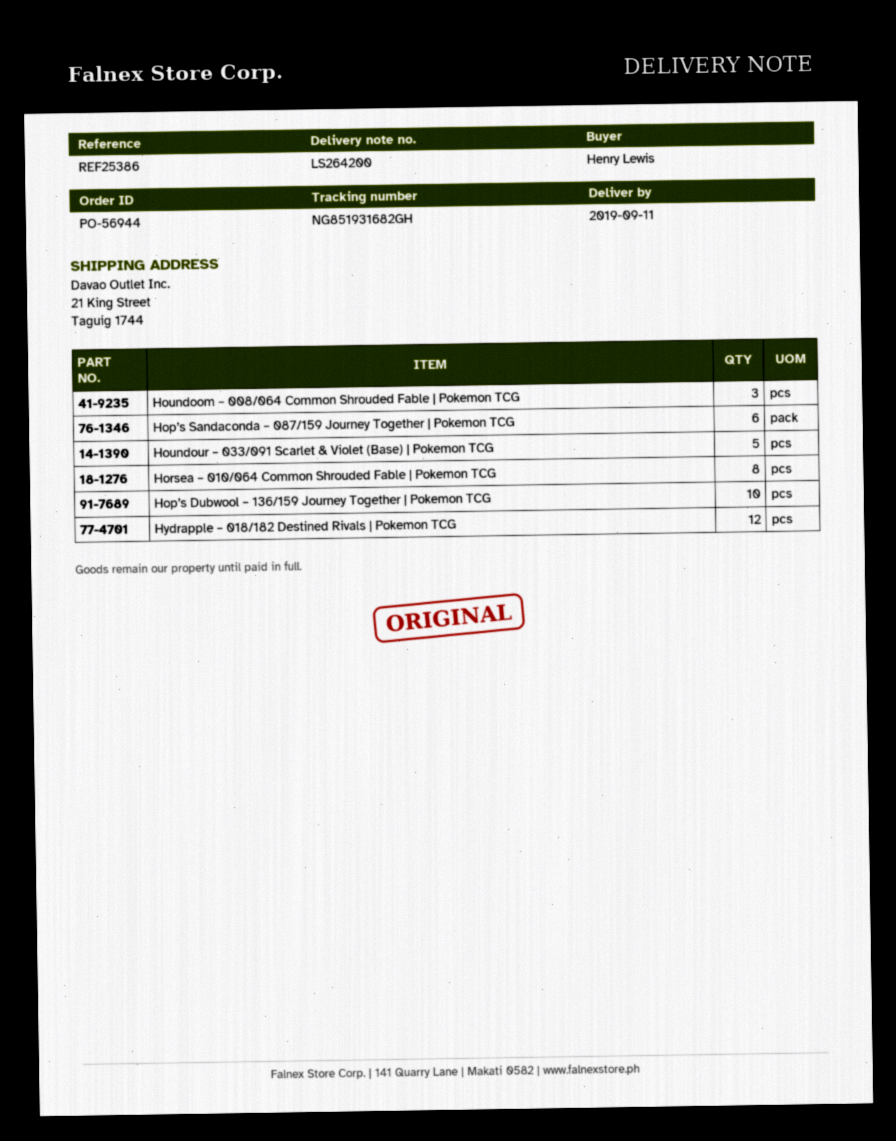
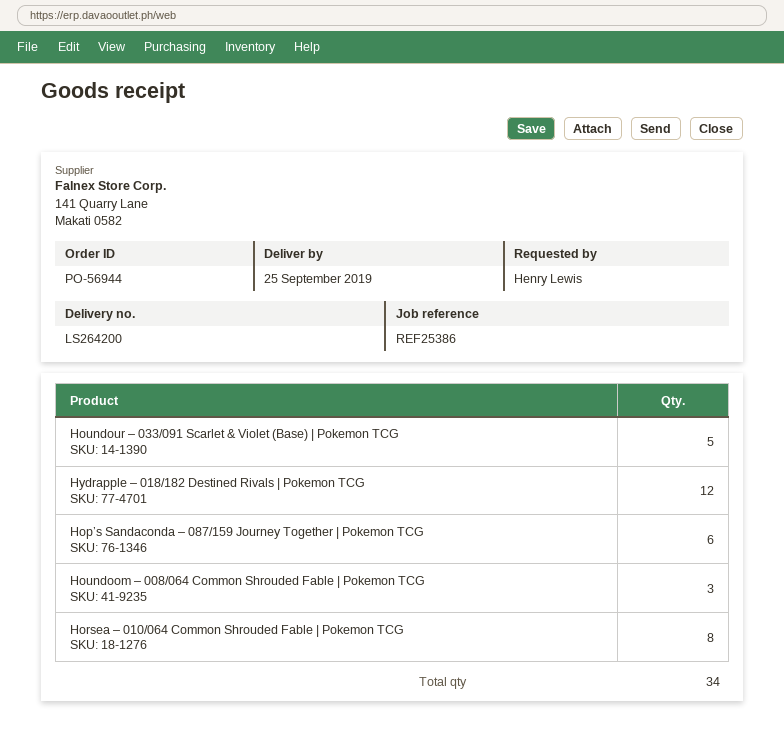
delivery date: 2019-09-11 -> 2019-09-25
Hop’s Dubwool – 136/159 Journey Together | Pokemon TCG: 10 -> none

